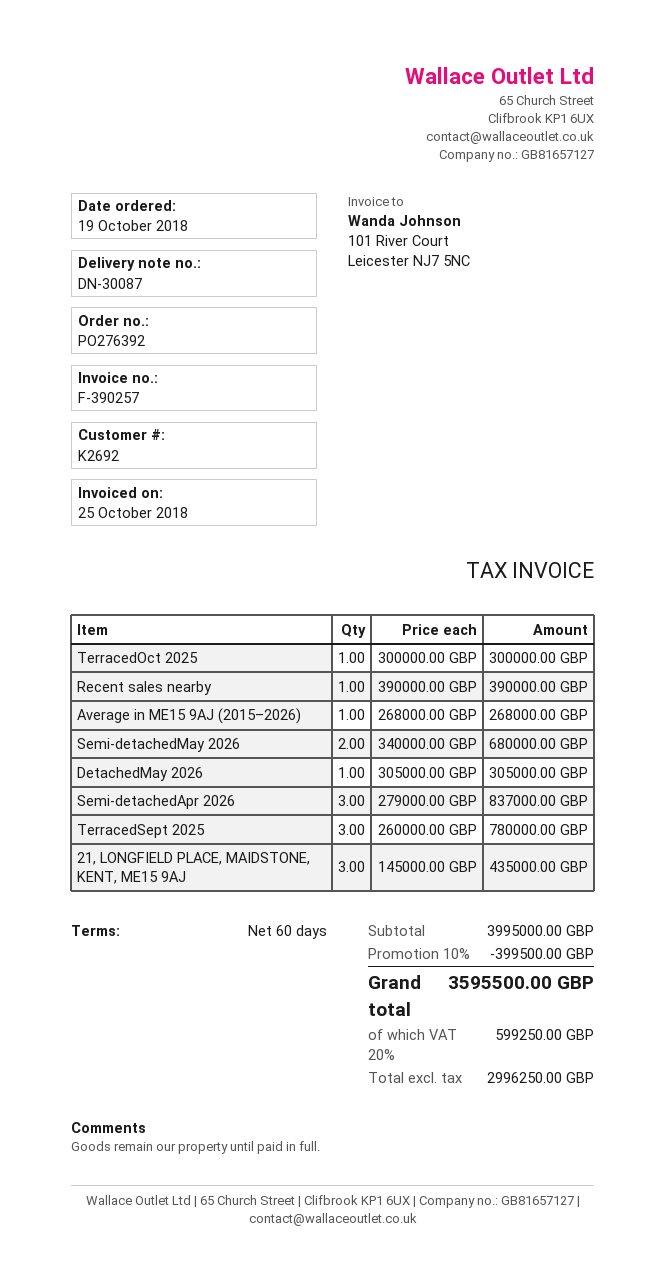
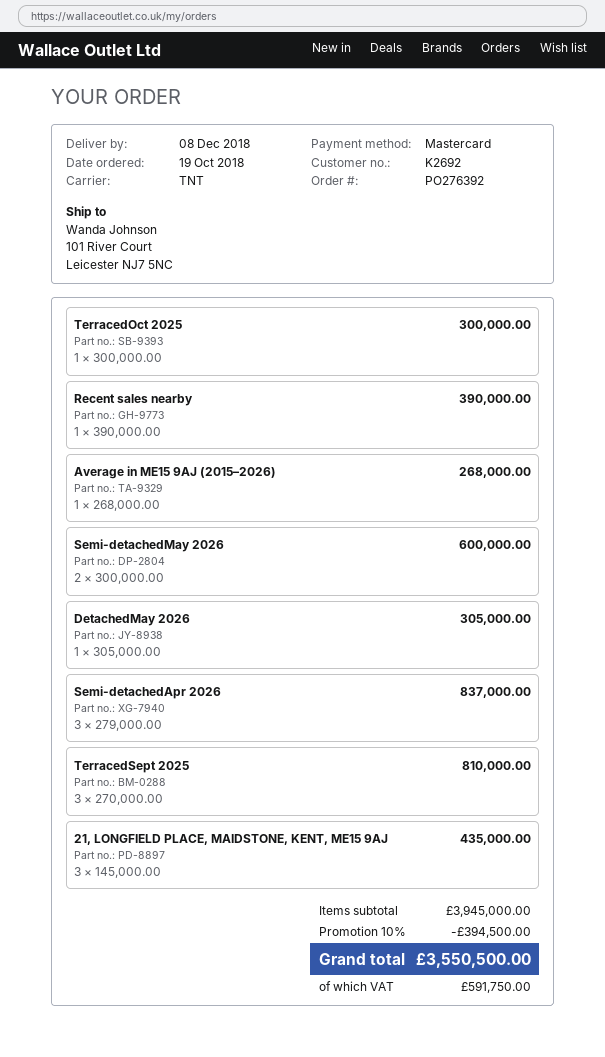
Semi-detachedMay 2026: 2 x 340000.00 = 680000.00 -> 2 x 300000.00 = 600000.00
TerracedSept 2025: 3 x 260000.00 = 780000.00 -> 3 x 270000.00 = 810000.00
subtotal: 3995000.00 -> 3945000.00
discount: 10% = 399500.00 -> 10% = 394500.00
tax: 599250.00 -> 591750.00
total: 3595500.00 -> 3550500.00

